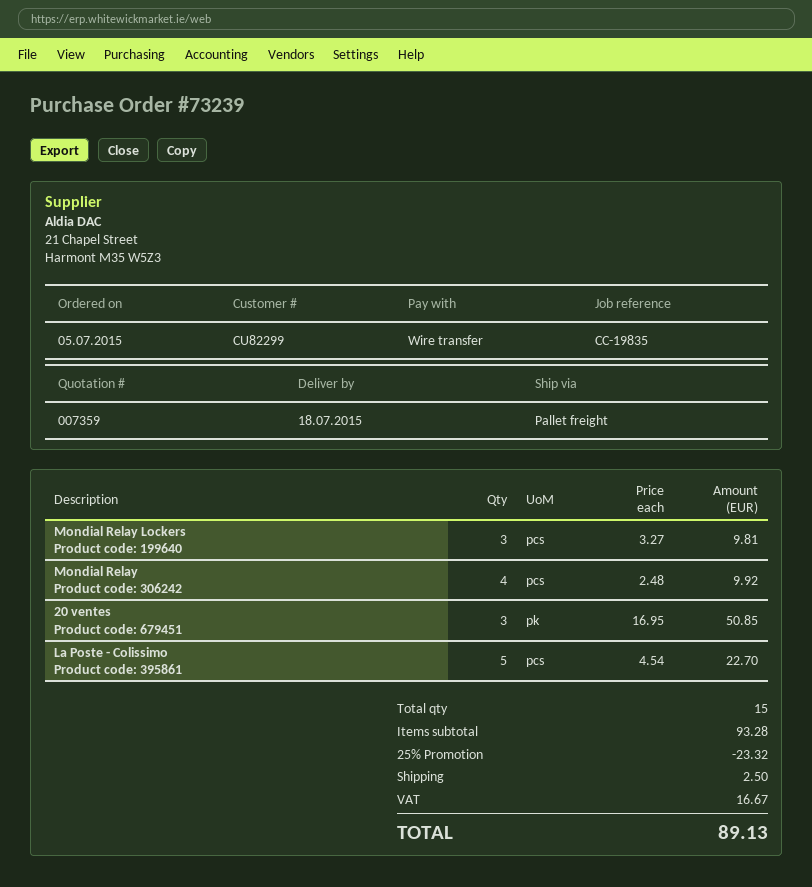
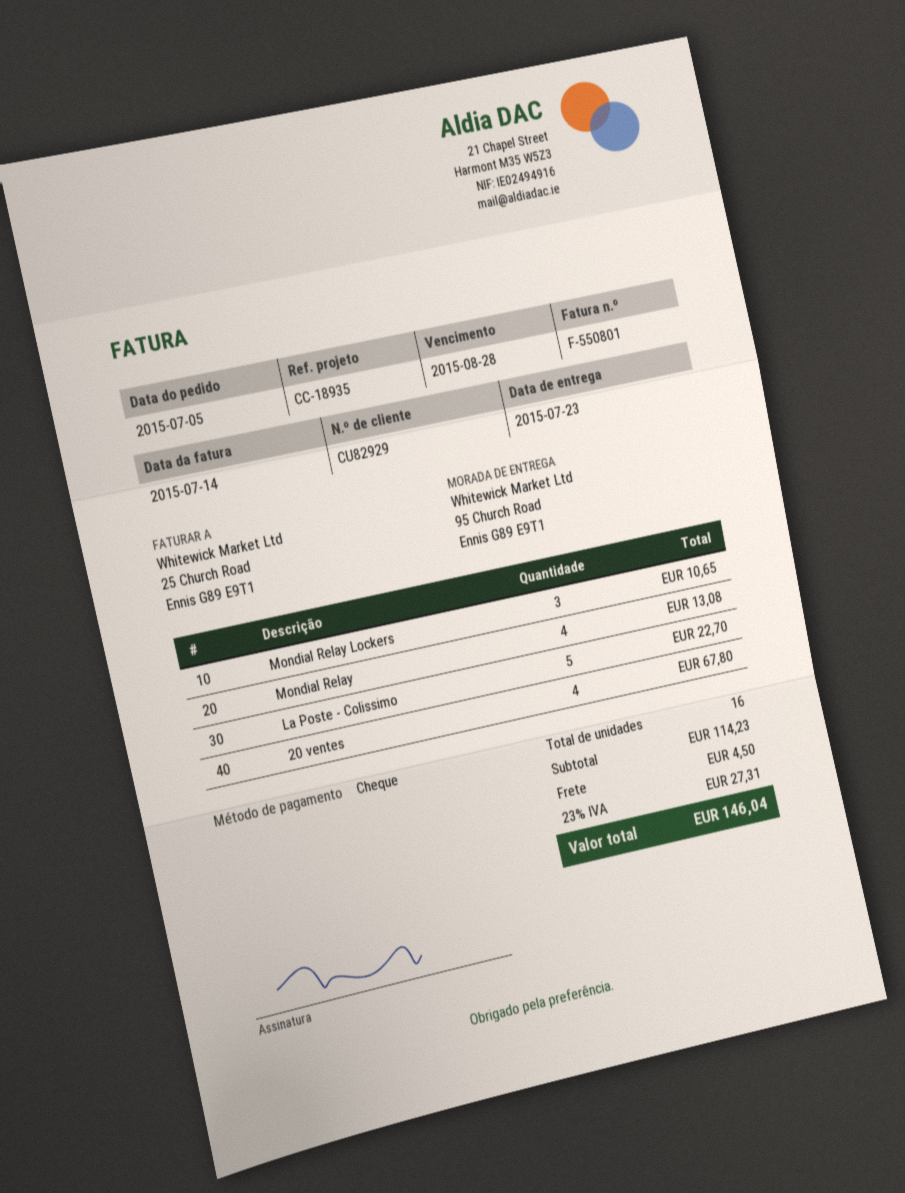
delivery date: 2015-07-18 -> 2015-07-23
customer number: CU82299 -> CU82929
reference: CC-19835 -> CC-18935
payment method: bank transfer -> cheque
Mondial Relay Lockers: 3 for 9.81 -> 3 for 10.65
Mondial Relay: 4 for 9.92 -> 4 for 13.08
20 ventes: 3 for 50.85 -> 4 for 67.80
total quantity: 15 -> 16
subtotal: 93.28 -> 114.23
discount: 25% = 23.32 -> none
shipping: 2.50 -> 4.50
tax: 16.67 -> 27.31
total: 89.13 -> 146.04

